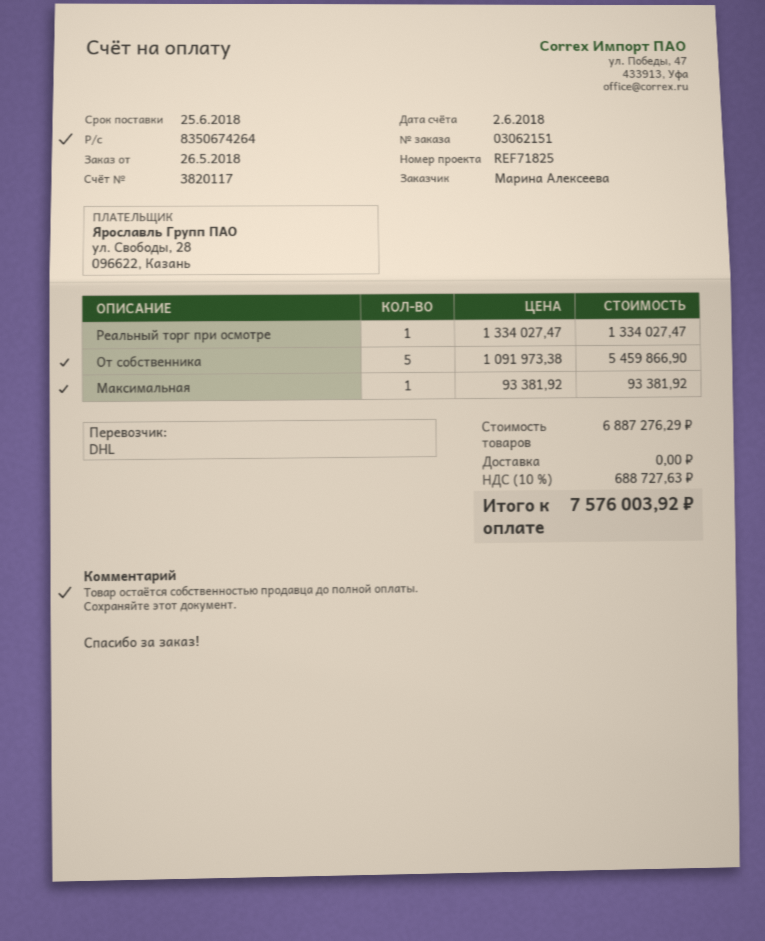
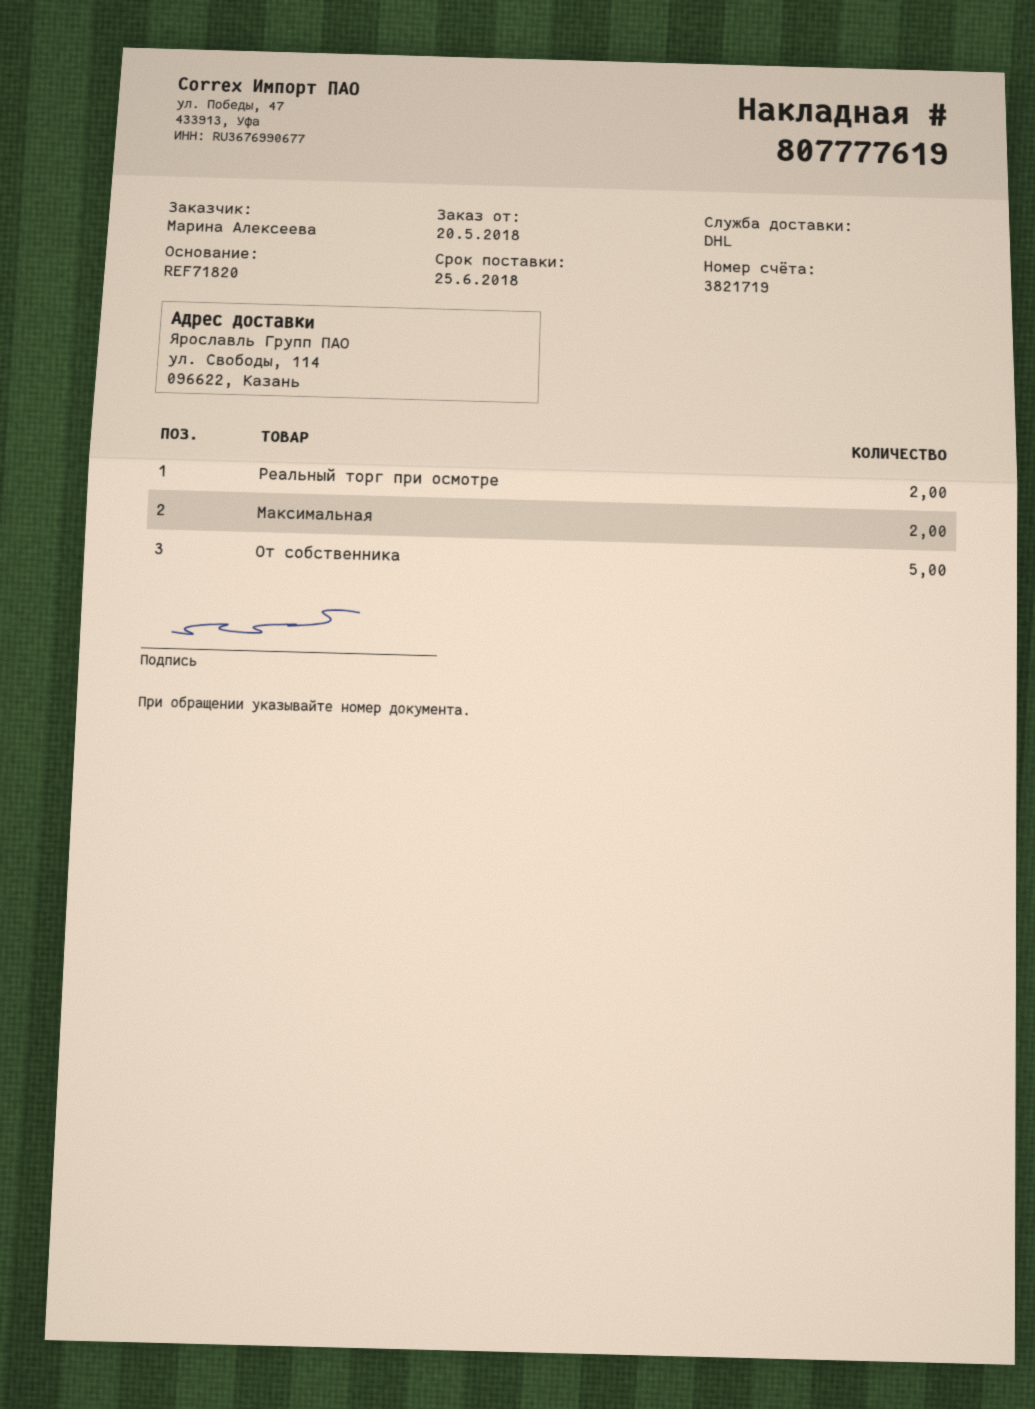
order date: 2018-05-26 -> 2018-05-20
invoice number: 3820117 -> 3821719
reference: REF71825 -> REF71820
Реальный торг при осмотре: 1 -> 2
Максимальная: 1 -> 2

